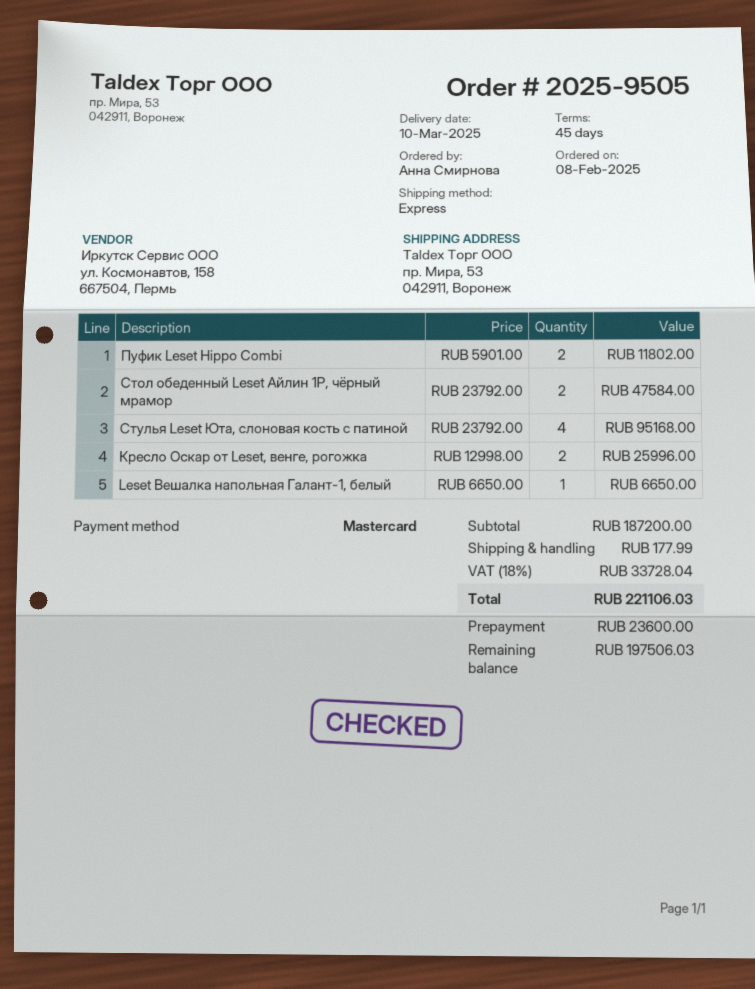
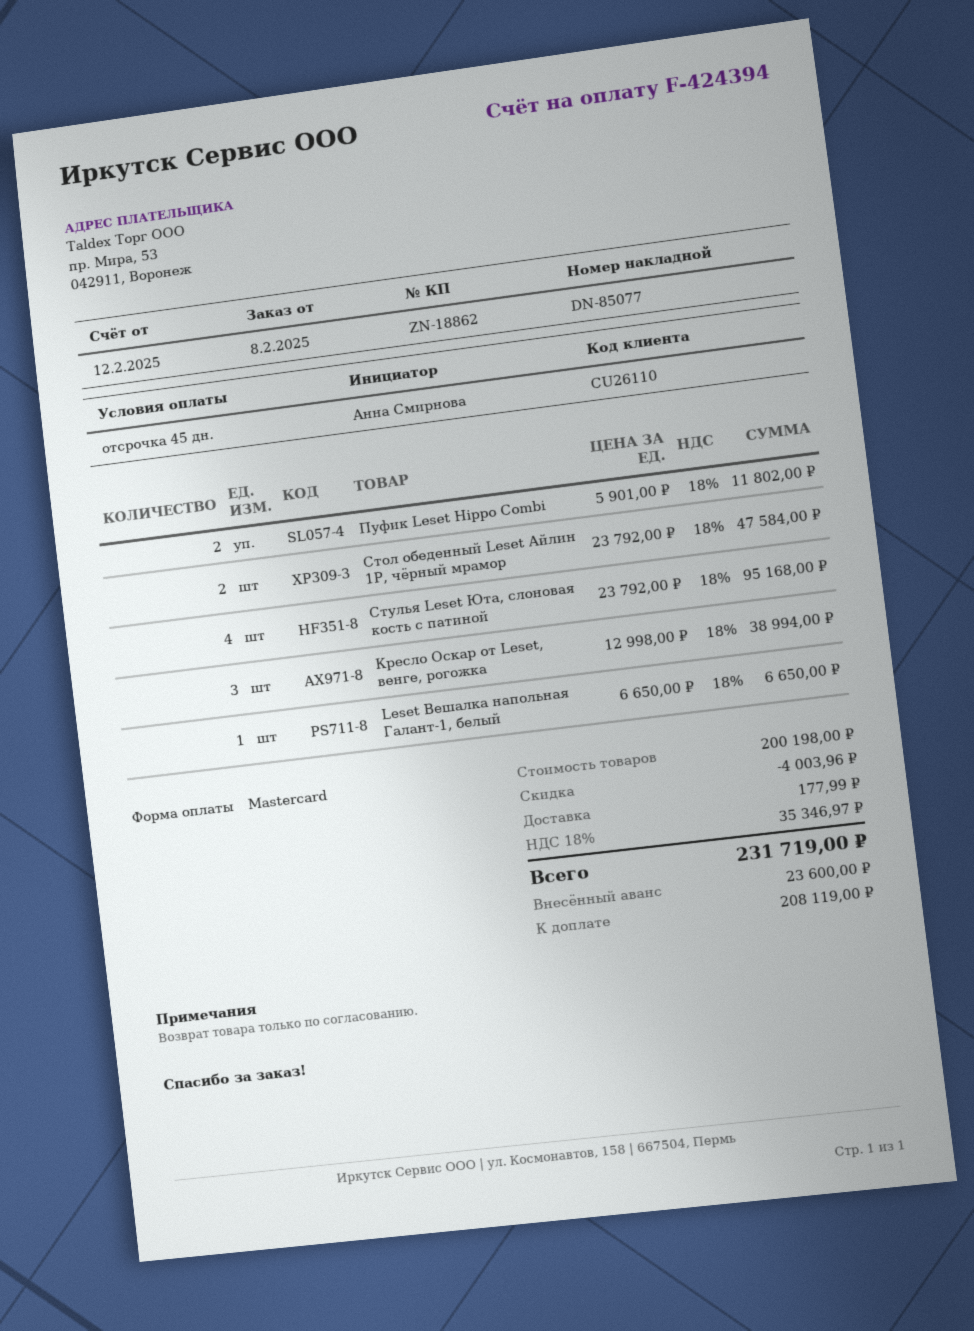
Кресло Оскар от Leset, венге, рогожка: 2 x 12998.00 = 25996.00 -> 3 x 12998.00 = 38994.00
subtotal: 187200.00 -> 200198.00
discount: none -> 4003.96
tax: 18% = 33728.04 -> 18% = 35346.97
total: 221106.03 -> 231719.00
balance: 197506.03 -> 208119.00

